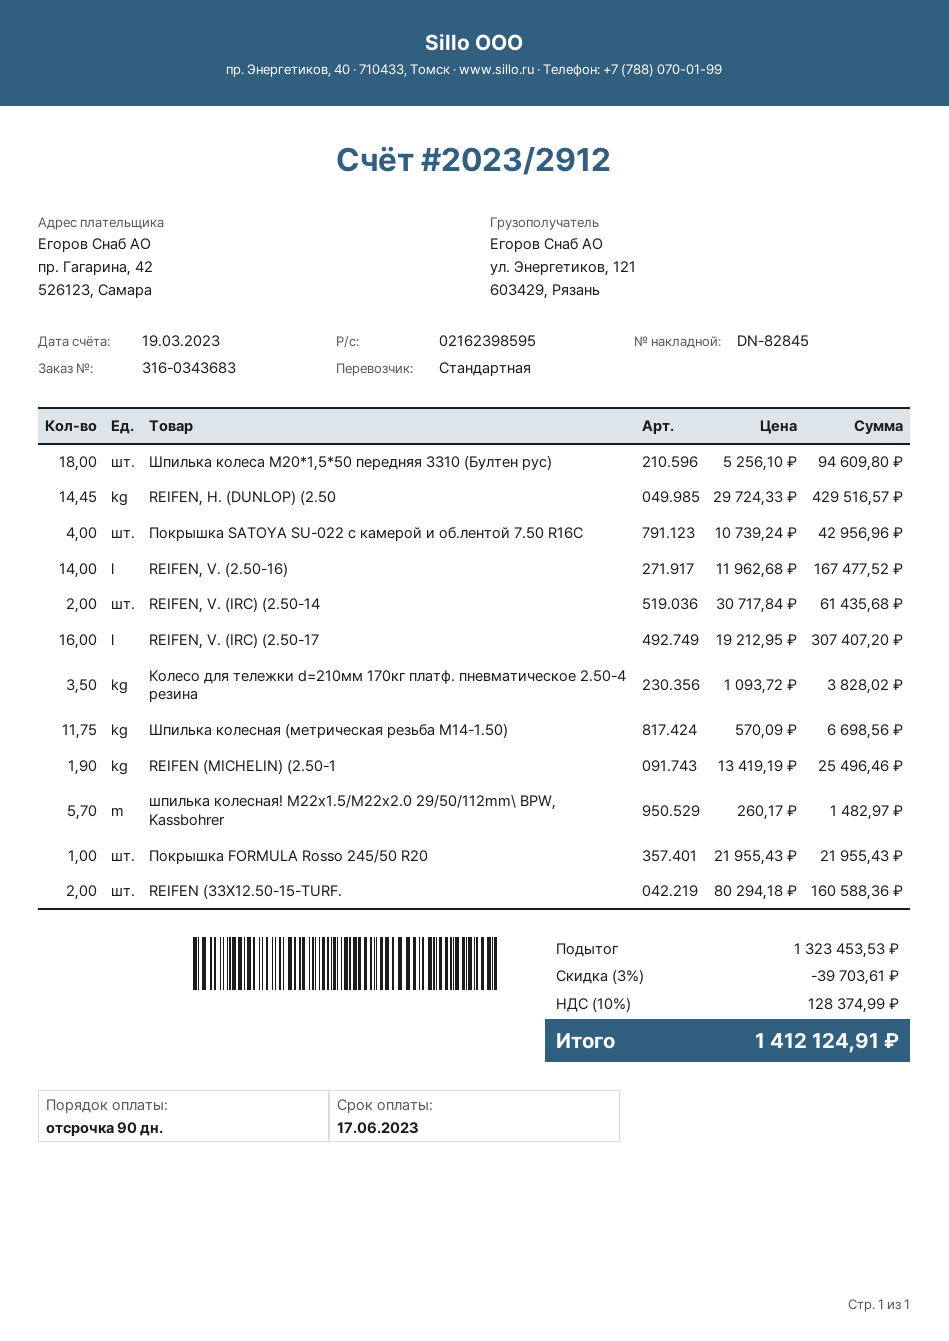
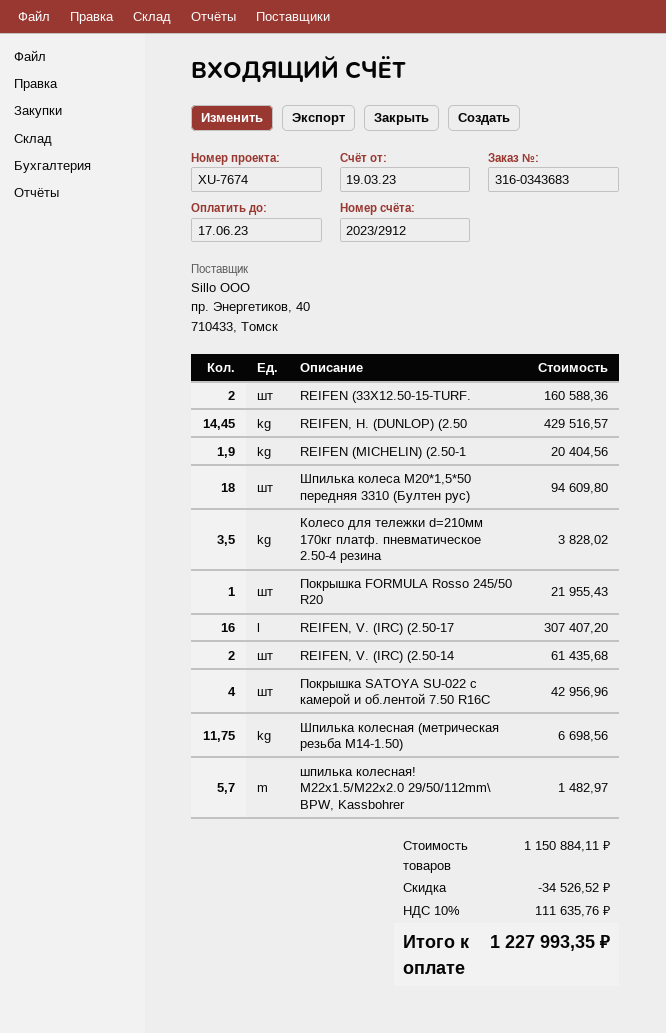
REIFEN, V. (2.50-16): 14 for 167477.52 -> none
REIFEN (MICHELIN) (2.50-1: 1.9 for 25496.46 -> 1.9 for 20404.56
subtotal: 1323453.53 -> 1150884.11
discount: 39703.61 -> 34526.52
tax: 10% = 128374.99 -> 10% = 111635.76
total: 1412124.91 -> 1227993.35

